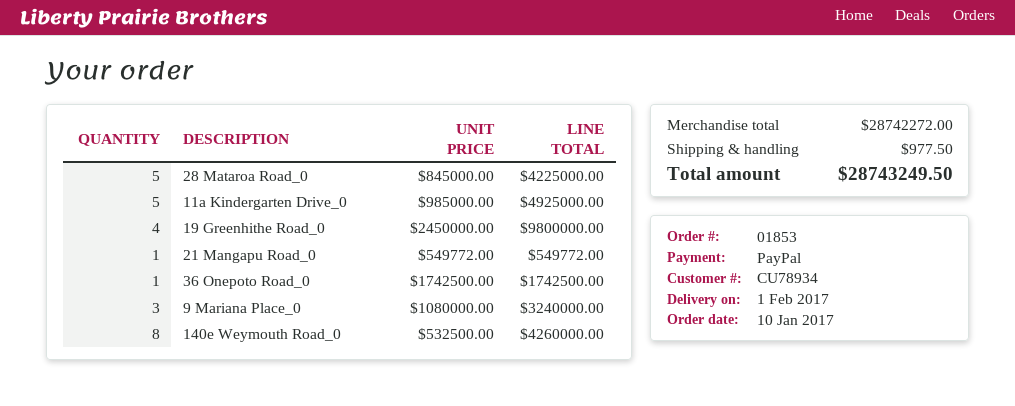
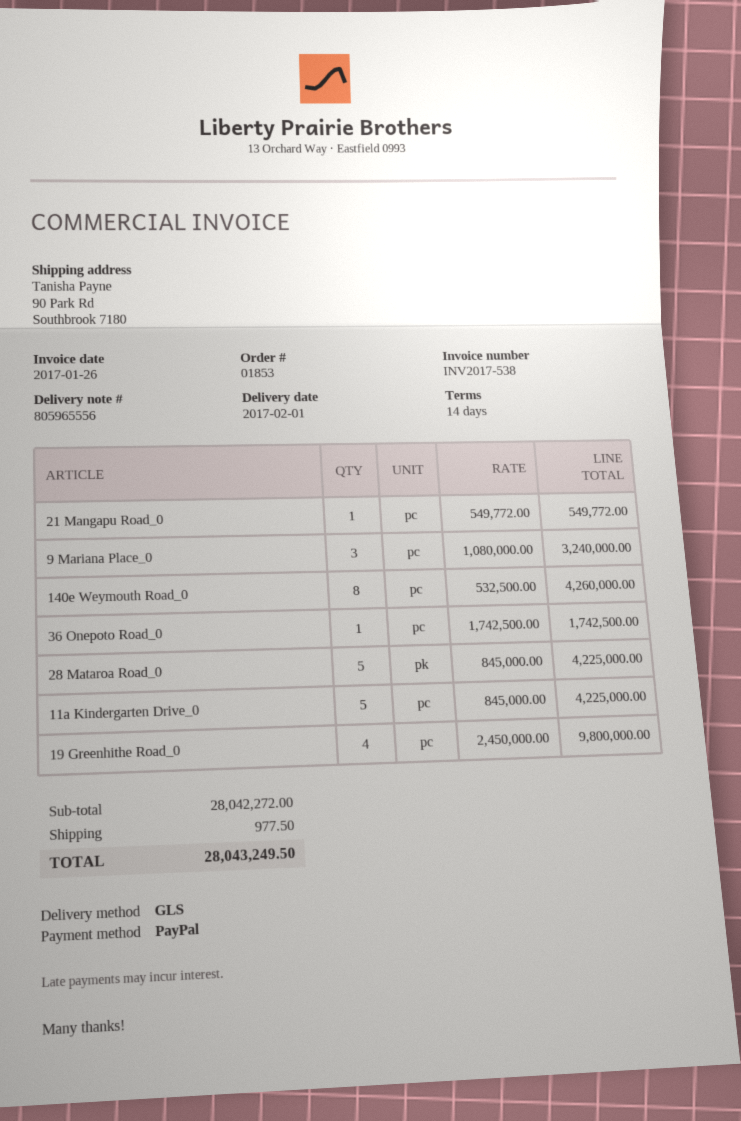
11a Kindergarten Drive_0: 5 x 985000.00 = 4925000.00 -> 5 x 845000.00 = 4225000.00
subtotal: 28742272.00 -> 28042272.00
total: 28743249.50 -> 28043249.50

